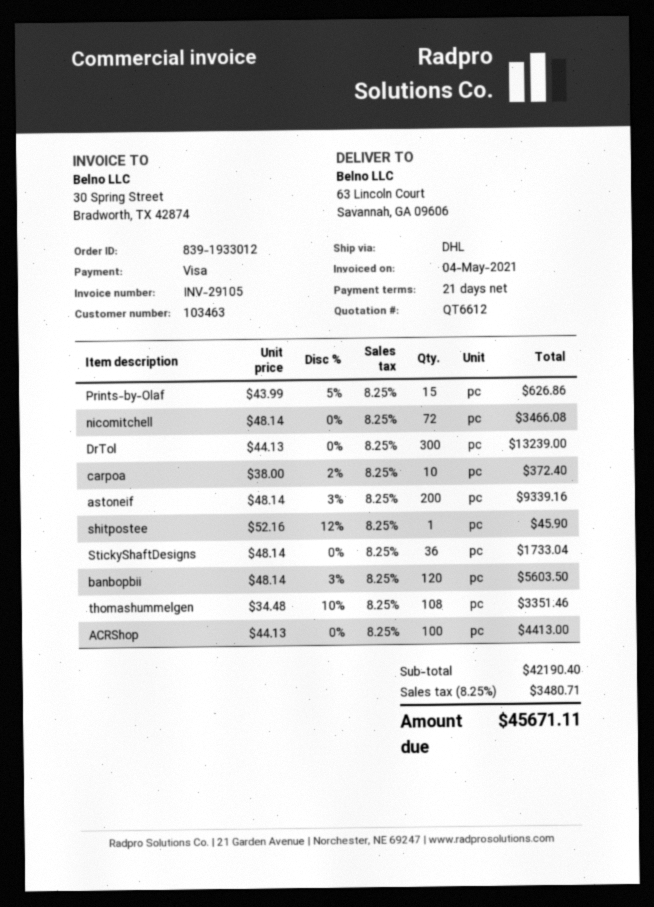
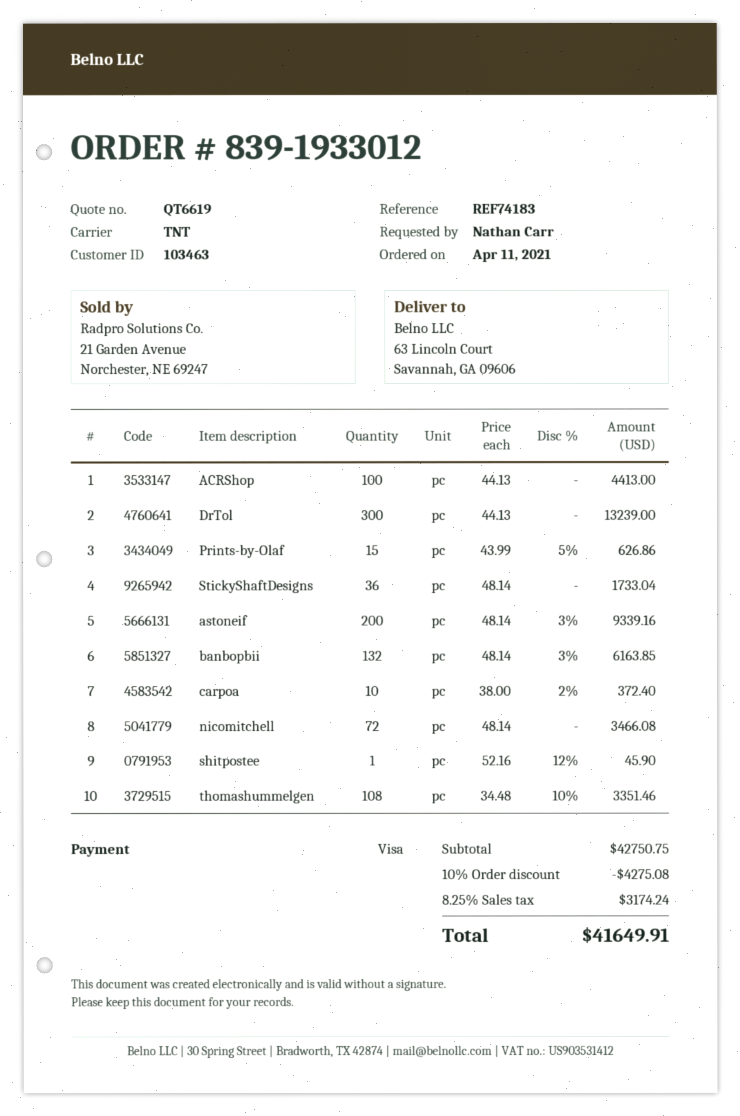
quote number: QT6612 -> QT6619
shipping method: DHL -> TNT
banbopbii: 120 x 48.14 - 3% = 5603.50 -> 132 x 48.14 - 3% = 6163.85
subtotal: 42190.40 -> 42750.75
discount: none -> 10% = 4275.08
tax: 8.25% = 3480.71 -> 8.25% = 3174.24
total: 45671.11 -> 41649.91

